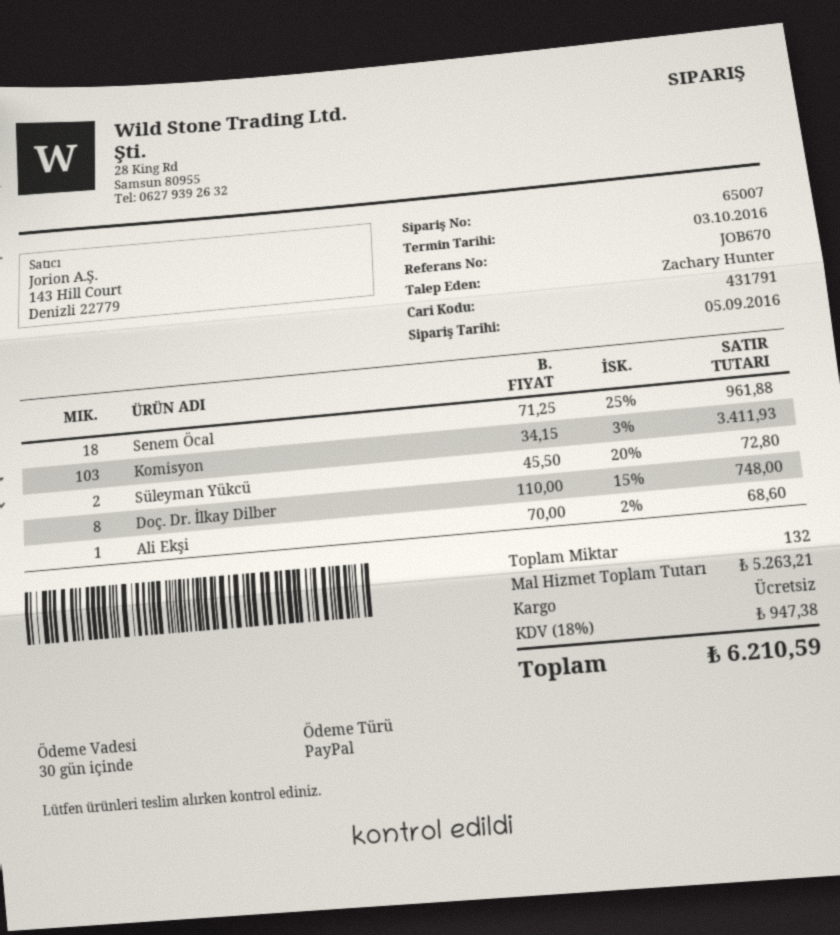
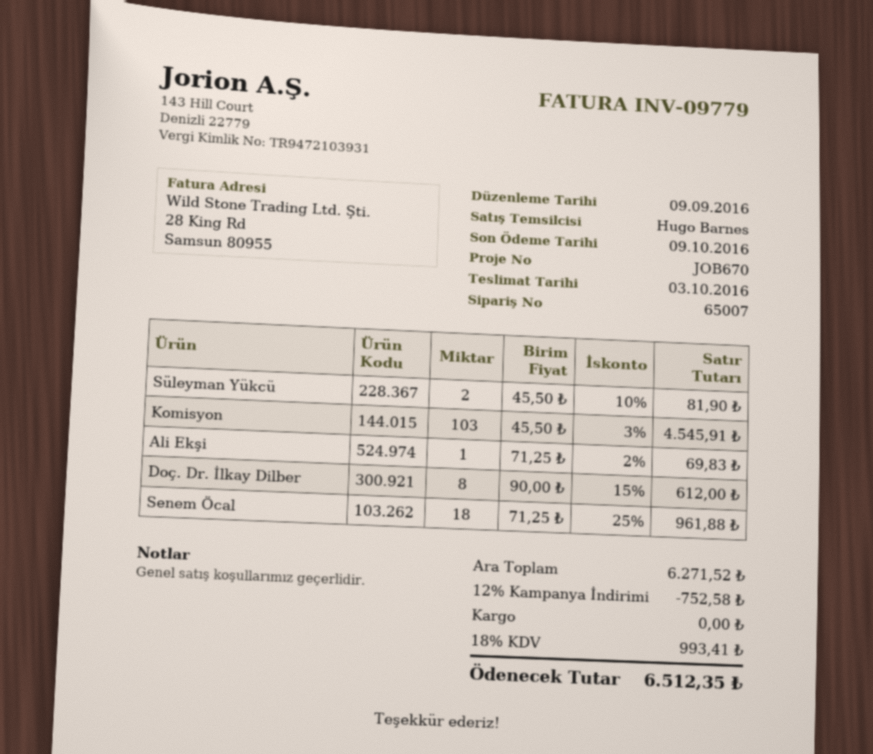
Komisyon: 103 x 34.15 - 3% = 3411.93 -> 103 x 45.50 - 3% = 4545.91
Süleyman Yükcü: 2 x 45.50 - 20% = 72.80 -> 2 x 45.50 - 10% = 81.90
Doç. Dr. İlkay Dilber: 8 x 110.00 - 15% = 748.00 -> 8 x 90.00 - 15% = 612.00
Ali Ekşi: 1 x 70.00 - 2% = 68.60 -> 1 x 71.25 - 2% = 69.83
subtotal: 5263.21 -> 6271.52
discount: none -> 12% = 752.58
tax: 18% = 947.38 -> 18% = 993.41
total: 6210.59 -> 6512.35

